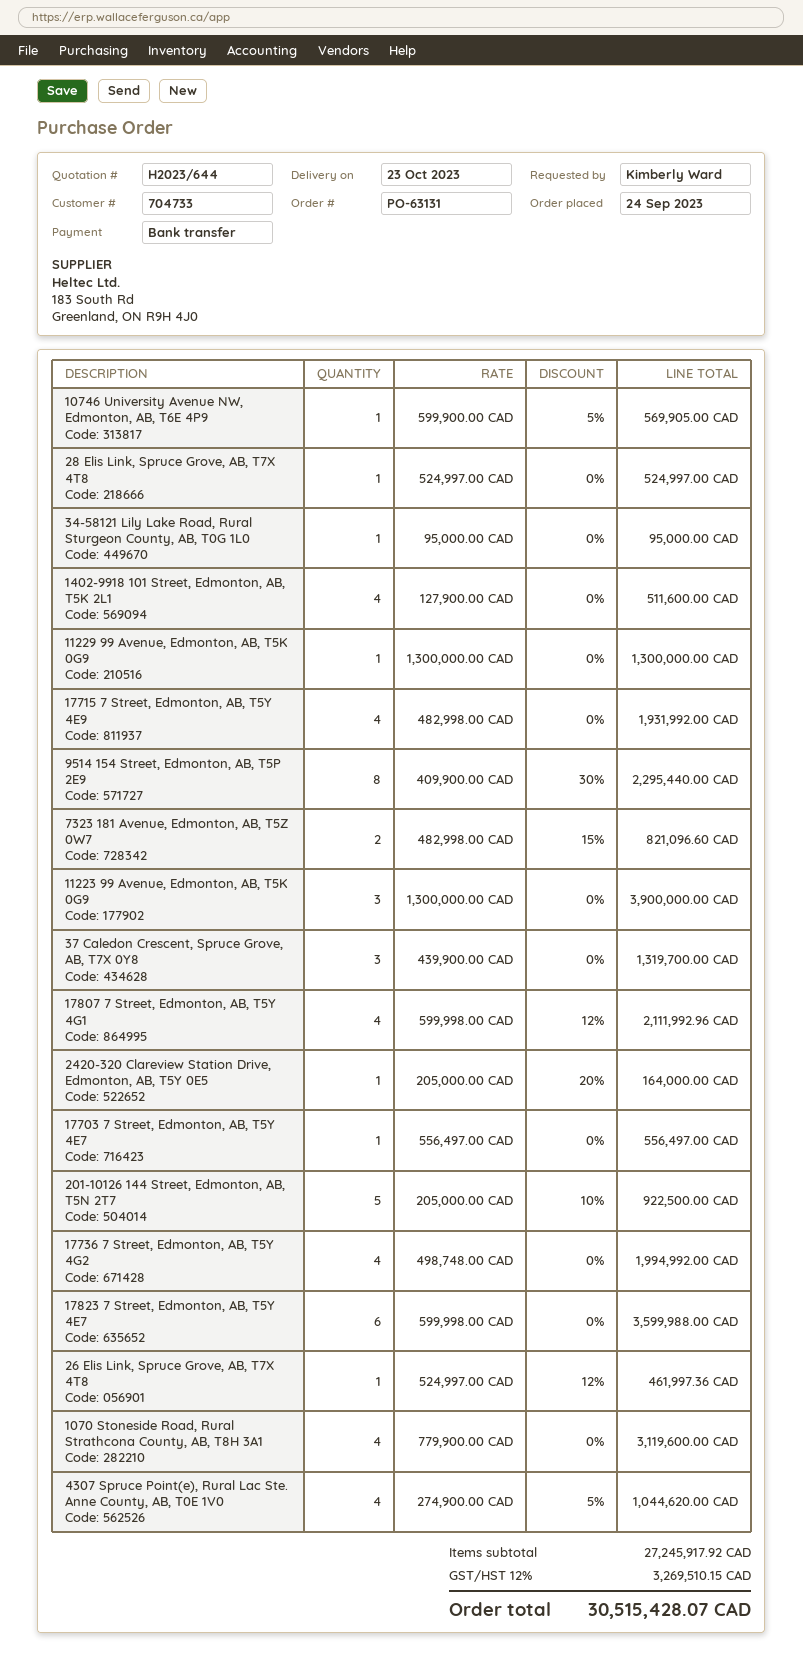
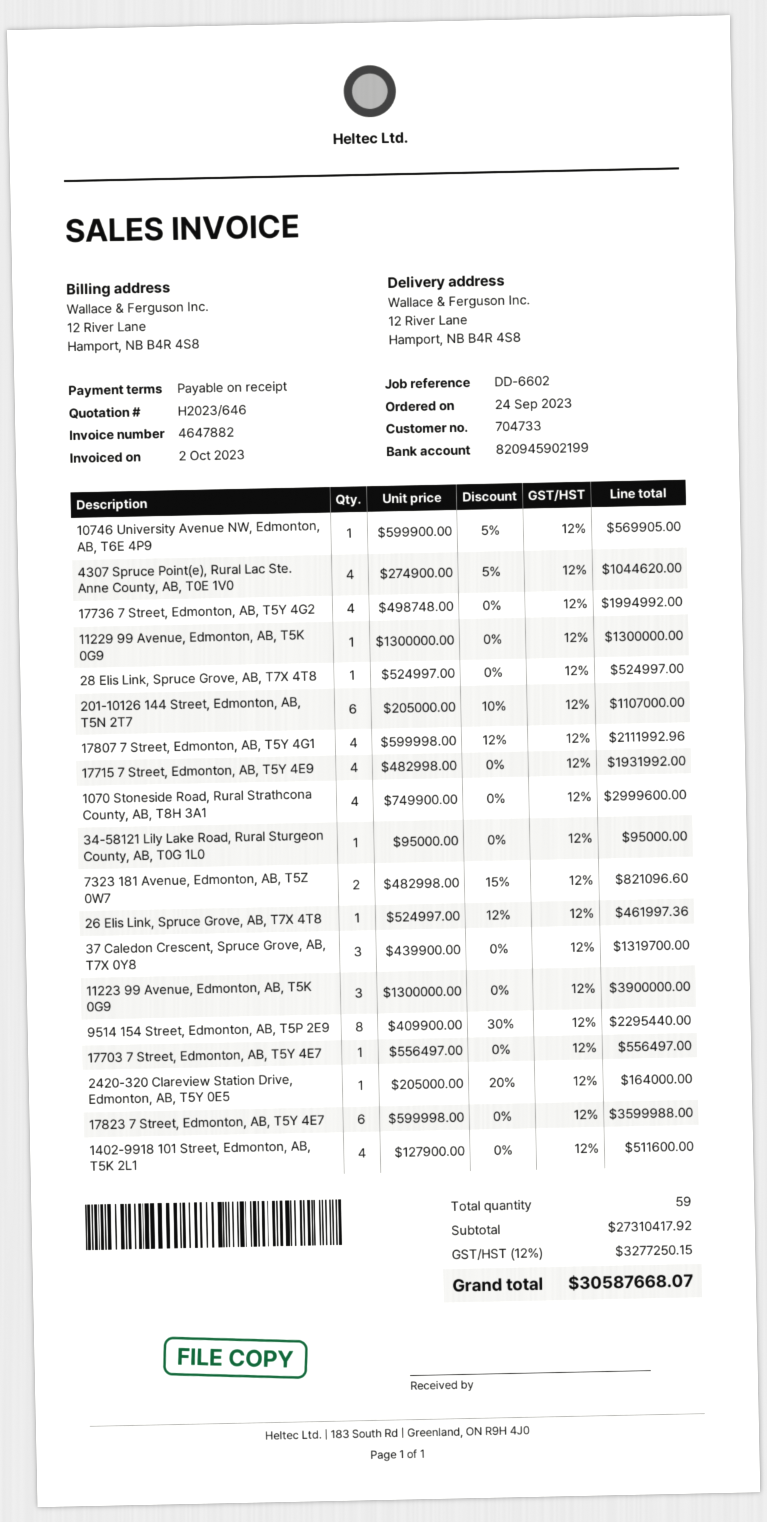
quote number: H2023/644 -> H2023/646
201-10126 144 Street, Edmonton, AB, T5N 2T7: 5 x 205000.00 - 10% = 922500.00 -> 6 x 205000.00 - 10% = 1107000.00
1070 Stoneside Road, Rural Strathcona County, AB, T8H 3A1: 4 x 779900.00 = 3119600.00 -> 4 x 749900.00 = 2999600.00
subtotal: 27245917.92 -> 27310417.92
tax: 12% = 3269510.15 -> 12% = 3277250.15
total: 30515428.07 -> 30587668.07

